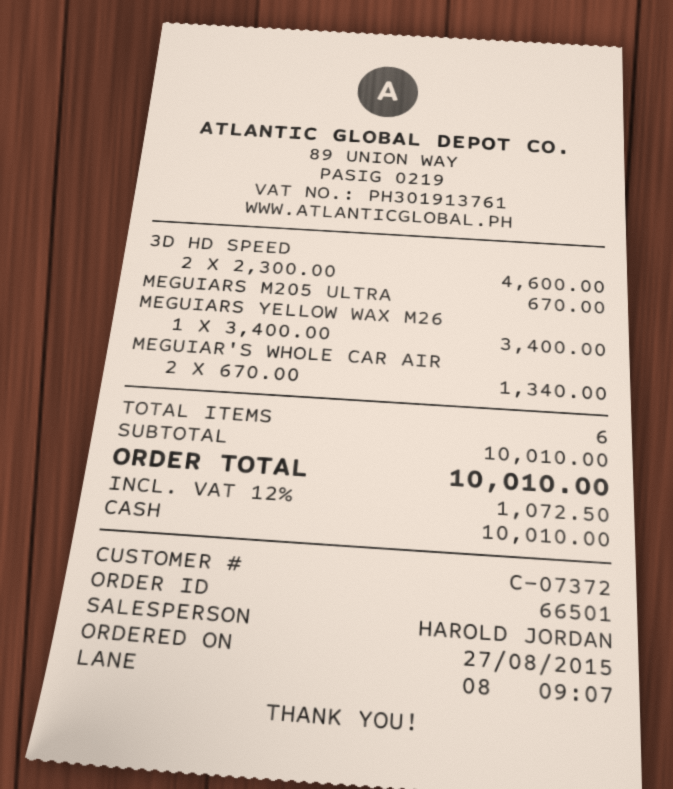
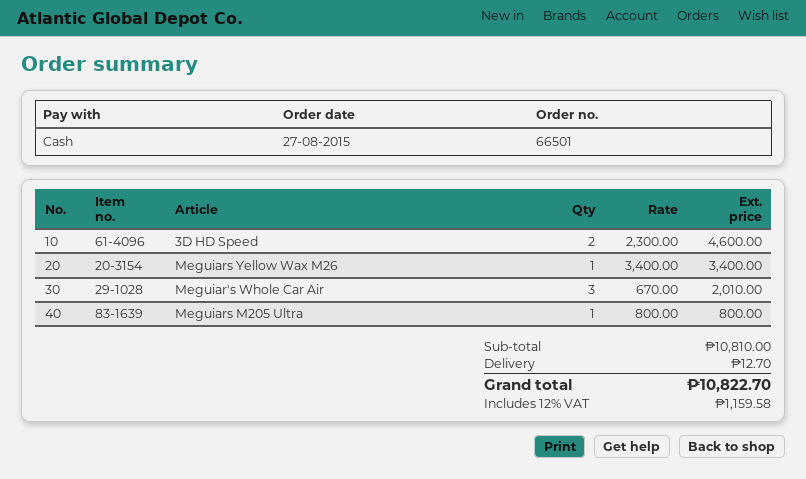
MEGUIARS M205 ULTRA: 1 x 670.00 = 670.00 -> 1 x 800.00 = 800.00
MEGUIAR'S WHOLE CAR AIR: 2 x 670.00 = 1340.00 -> 3 x 670.00 = 2010.00
subtotal: 10010.00 -> 10810.00
shipping: none -> 12.70
tax: 12% = 1072.50 -> 12% = 1159.58
total: 10010.00 -> 10822.70

